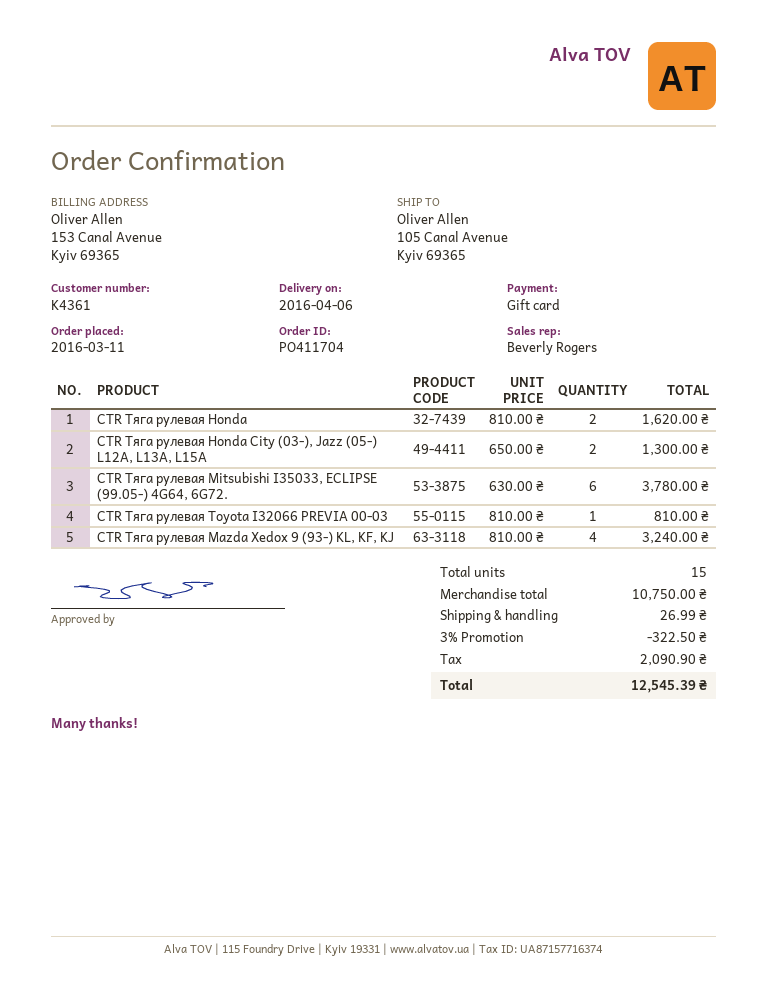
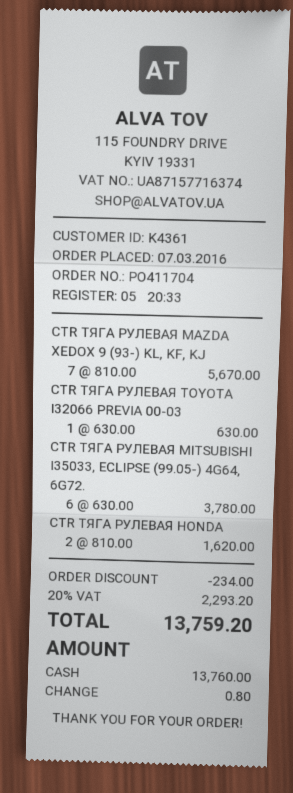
order date: 2016-03-11 -> 2016-03-07
payment method: gift card -> cash
CTR Тяга рулевая Honda City (03-), Jazz (05-) L12A, L13A, L15A: 2 x 650.00 = 1300.00 -> none
CTR Тяга рулевая Toyota I32066 PREVIA 00-03: 1 x 810.00 = 810.00 -> 1 x 630.00 = 630.00
CTR Тяга рулевая Mazda Xedox 9 (93-) KL, KF, KJ: 4 x 810.00 = 3240.00 -> 7 x 810.00 = 5670.00
discount: 322.50 -> 234.00
shipping: 26.99 -> none
tax: 2090.90 -> 2293.20
total: 12545.39 -> 13759.20

